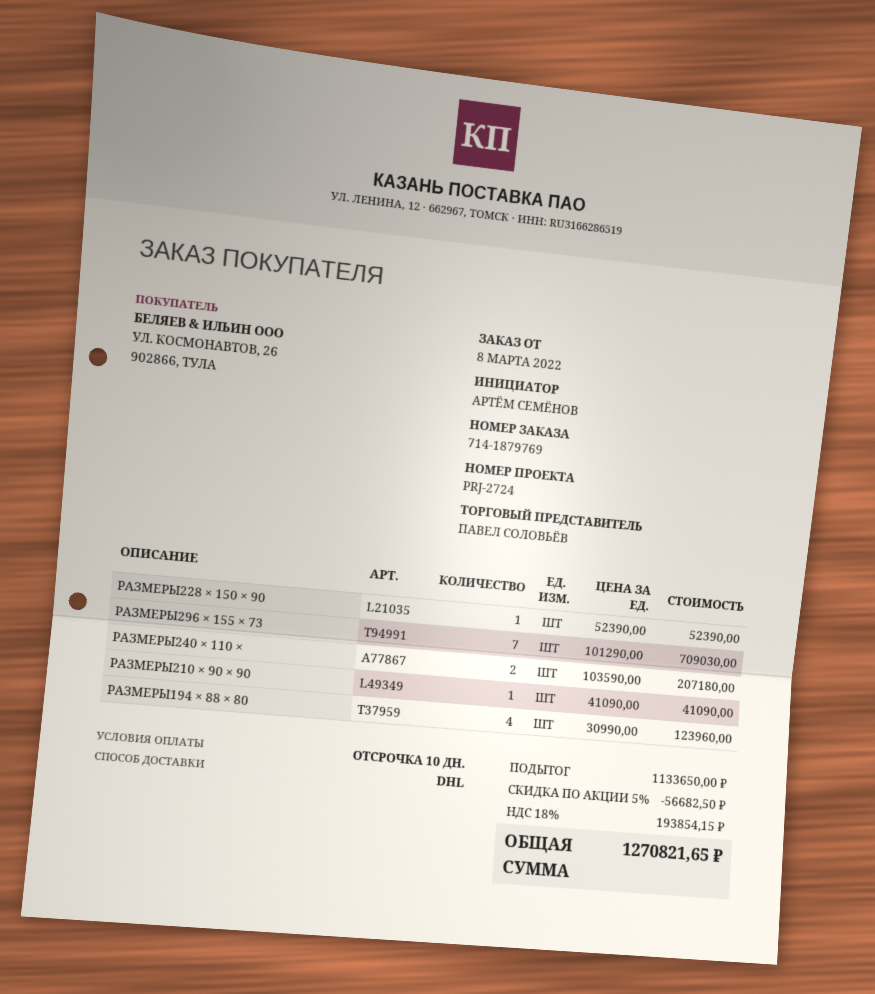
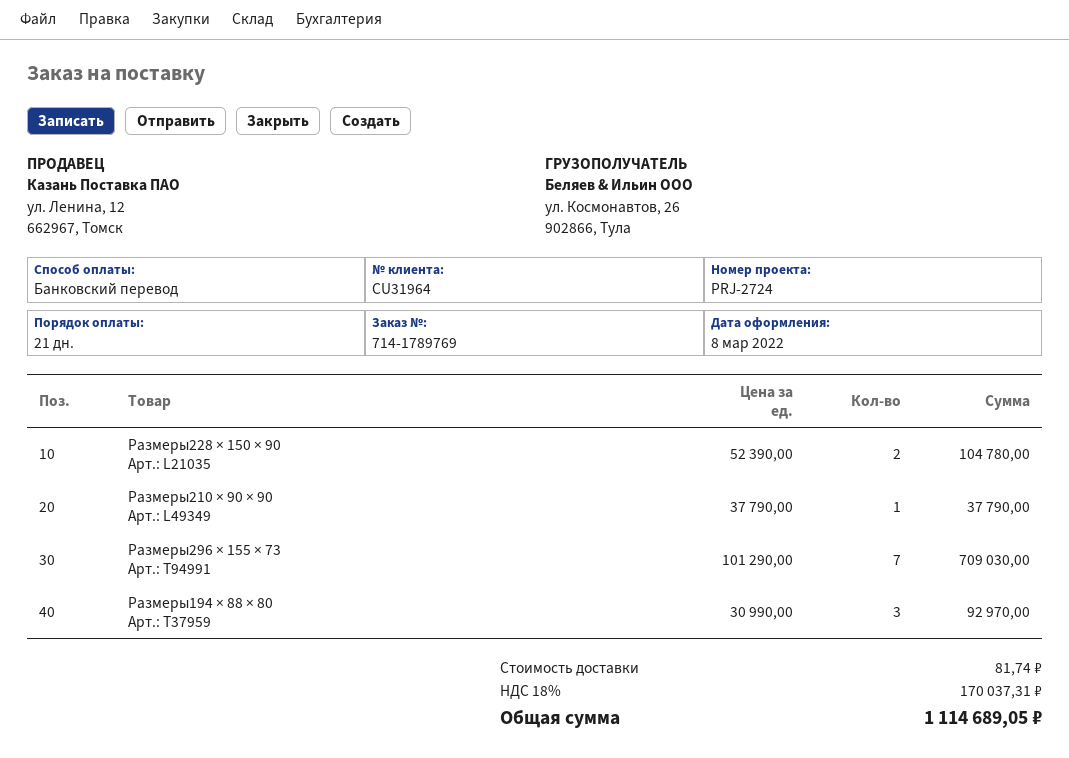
order number: 714-1879769 -> 714-1789769
payment terms: 10 days -> 21 days
РАЗМЕРЫ228 × 150 × 90: 1 x 52390.00 = 52390.00 -> 2 x 52390.00 = 104780.00
РАЗМЕРЫ240 × 110 ×: 2 x 103590.00 = 207180.00 -> none
РАЗМЕРЫ210 × 90 × 90: 1 x 41090.00 = 41090.00 -> 1 x 37790.00 = 37790.00
РАЗМЕРЫ194 × 88 × 80: 4 x 30990.00 = 123960.00 -> 3 x 30990.00 = 92970.00
discount: 5% = 56682.50 -> none
shipping: none -> 81.74
tax: 18% = 193854.15 -> 18% = 170037.31
total: 1270821.65 -> 1114689.05

